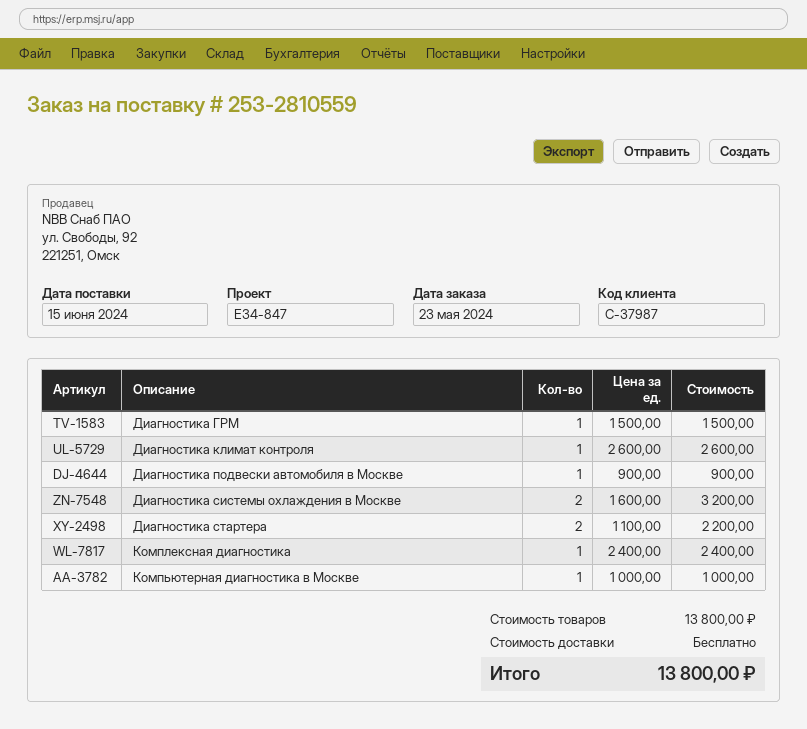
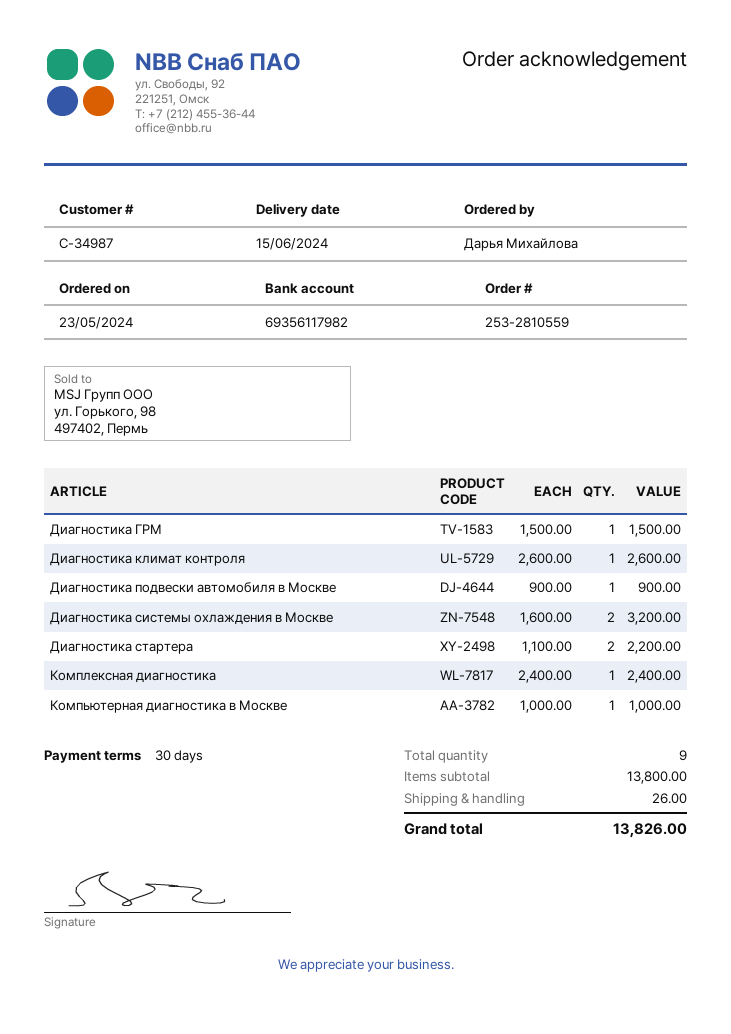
customer number: C-37987 -> C-34987
shipping: 0.00 -> 26.00
total: 13800.00 -> 13826.00

